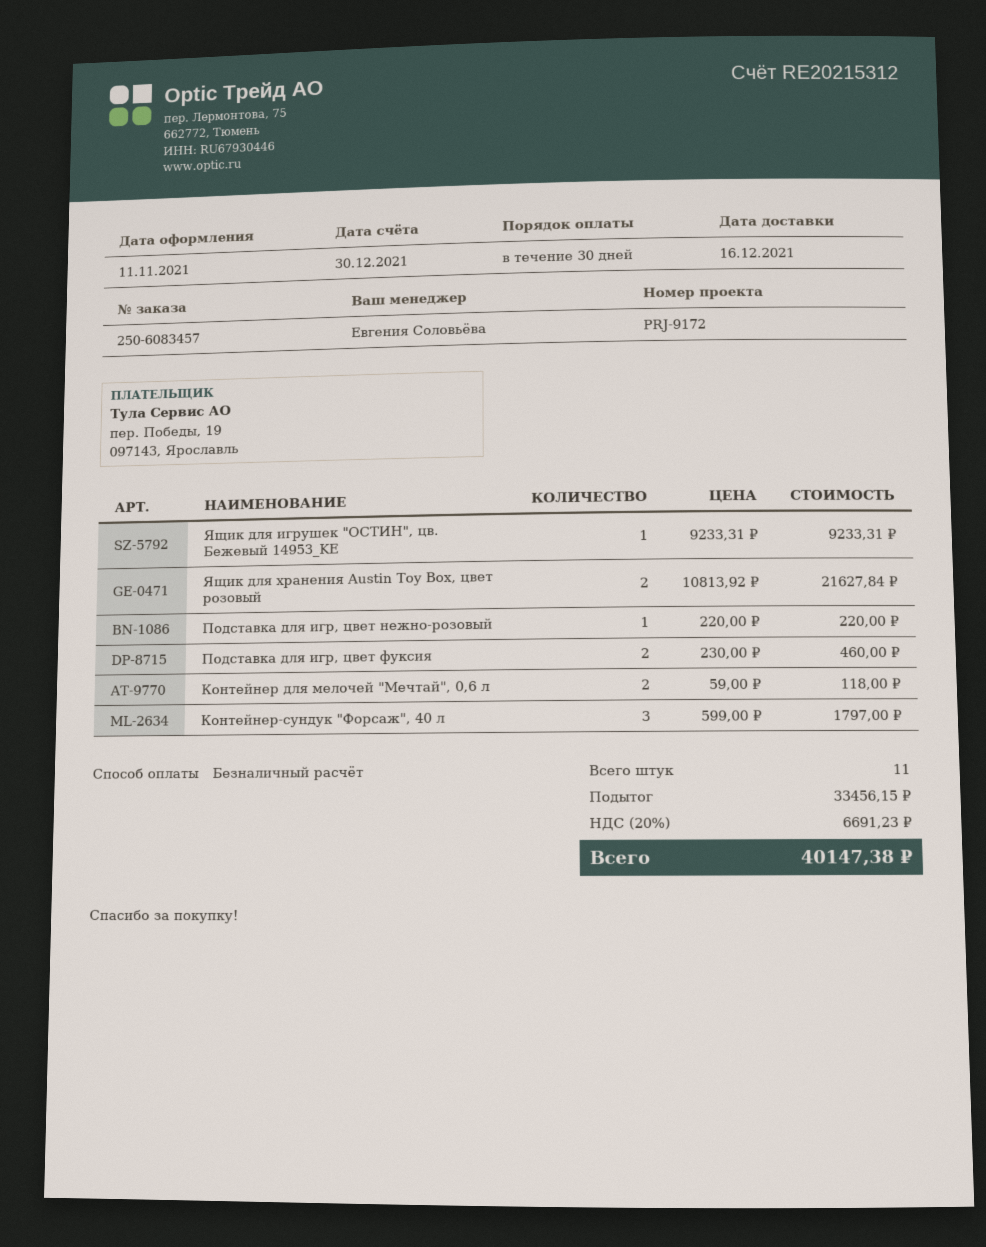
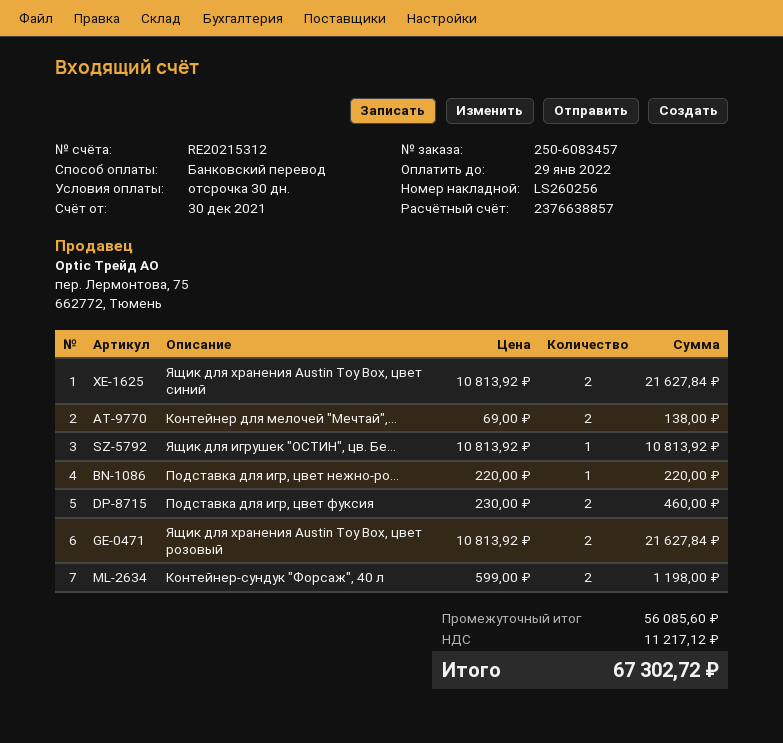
Ящик для игрушек "ОСТИН", цв. Бежевый 14953_KE: 1 x 9233.31 = 9233.31 -> 1 x 10813.92 = 10813.92
Контейнер для мелочей "Мечтай", 0,6 л: 2 x 59.00 = 118.00 -> 2 x 69.00 = 138.00
Контейнер-сундук "Форсаж", 40 л: 3 x 599.00 = 1797.00 -> 2 x 599.00 = 1198.00
Ящик для хранения Austin Toy Box, цвет синий: none -> 2 x 10813.92 = 21627.84
subtotal: 33456.15 -> 56085.60
tax: 6691.23 -> 11217.12
total: 40147.38 -> 67302.72

